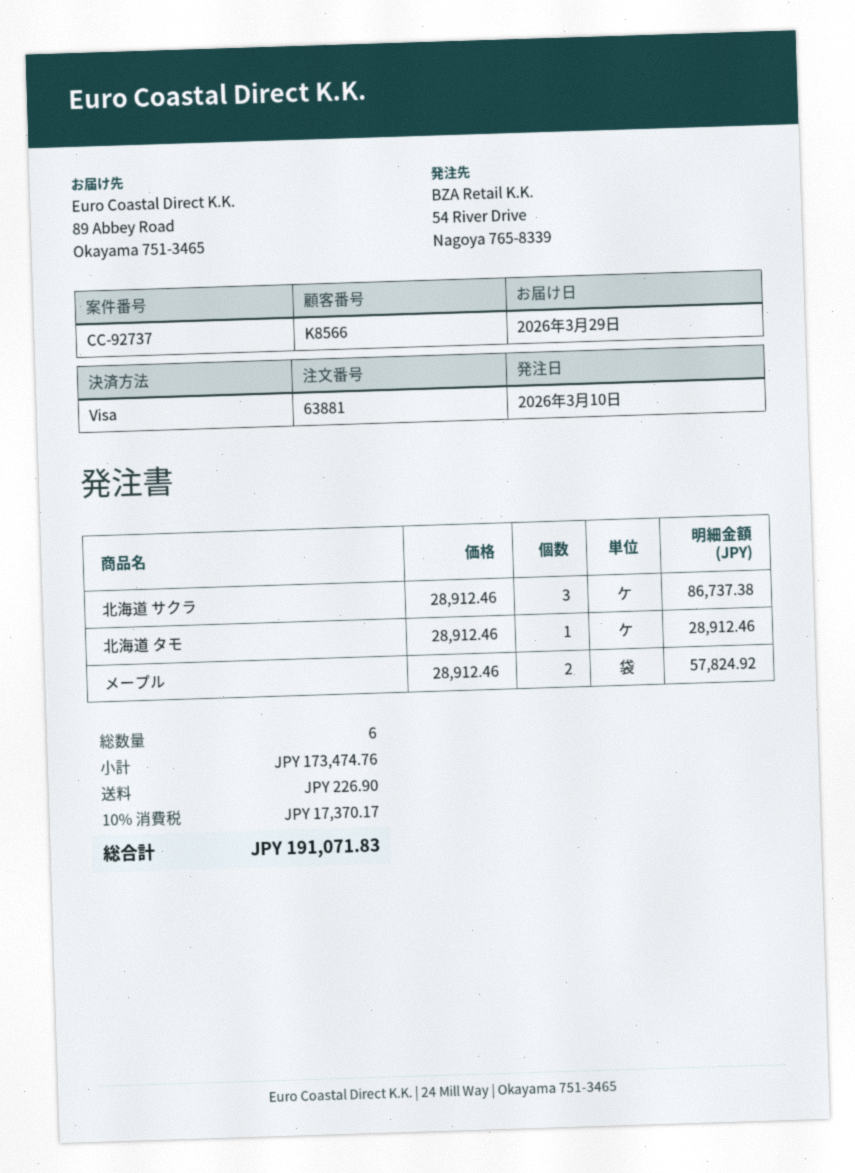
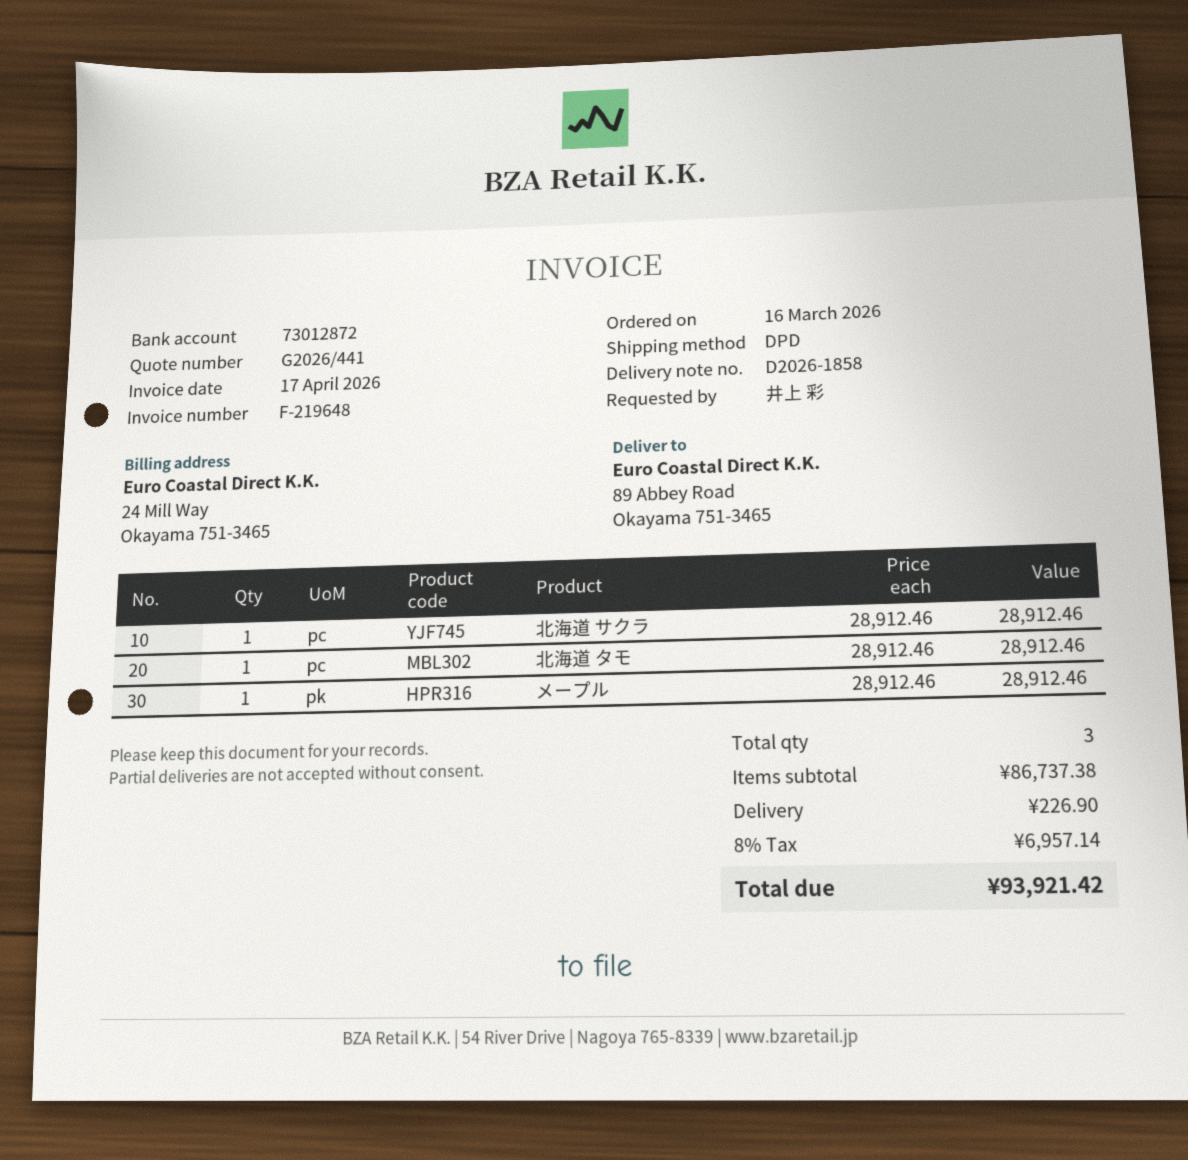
order date: 2026-03-10 -> 2026-03-16
北海道 サクラ: 3 x 28912.46 = 86737.38 -> 1 x 28912.46 = 28912.46
メープル: 2 x 28912.46 = 57824.92 -> 1 x 28912.46 = 28912.46
total quantity: 6 -> 3
subtotal: 173474.76 -> 86737.38
tax: 10% = 17370.17 -> 8% = 6957.14
total: 191071.83 -> 93921.42

